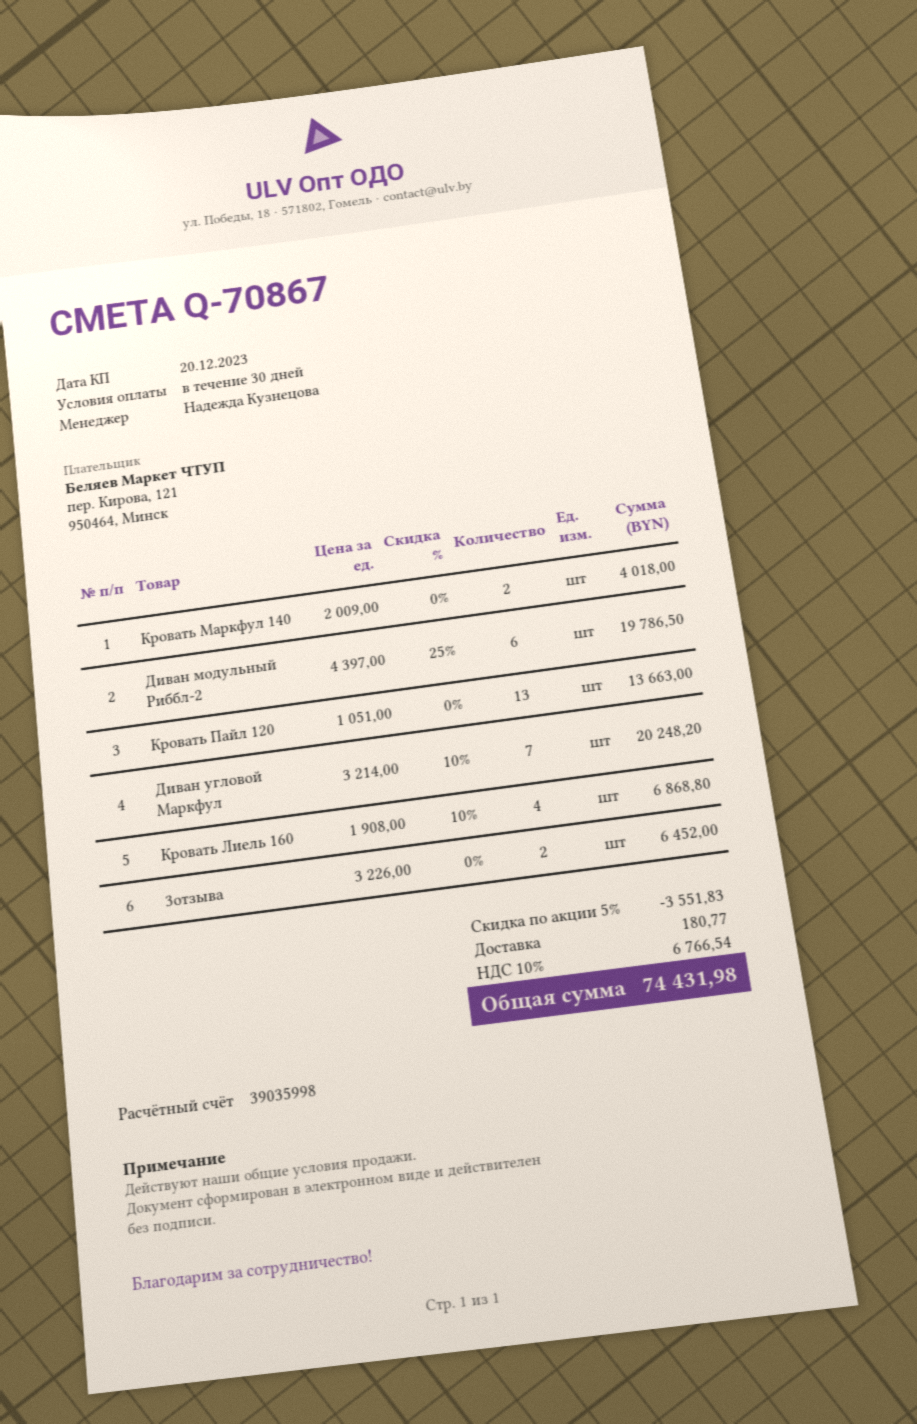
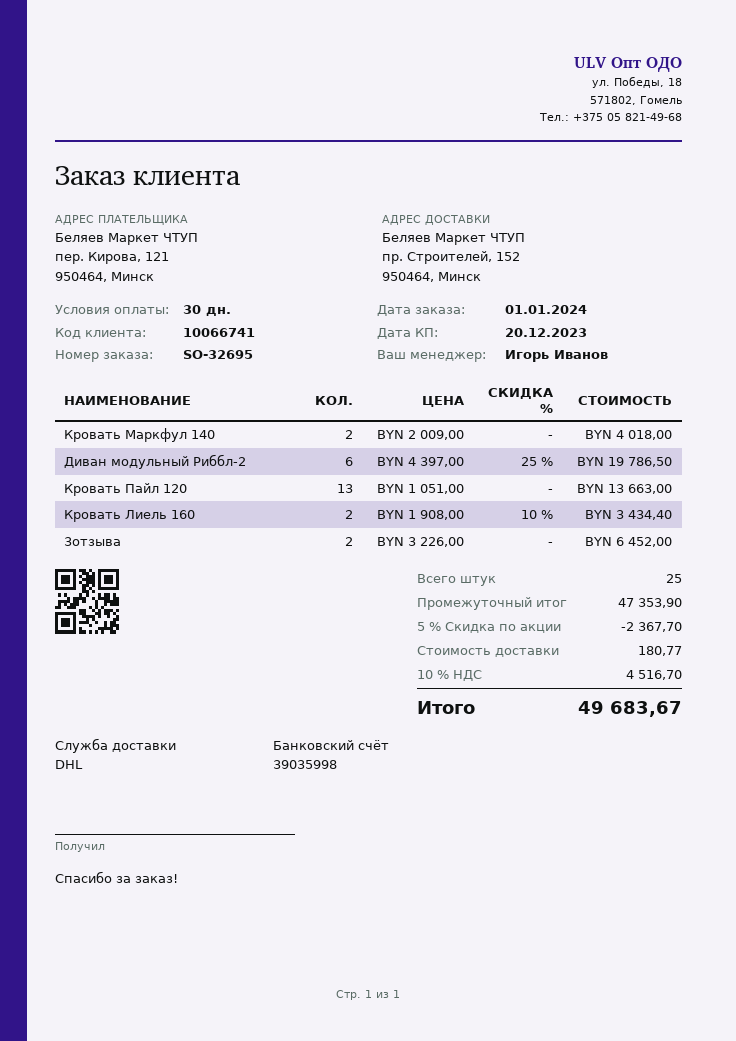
sales rep: Надежда Кузнецова -> Игорь Иванов
Диван угловой Маркфул: 7 x 3214.00 - 10% = 20248.20 -> none
Кровать Лиель 160: 4 x 1908.00 - 10% = 6868.80 -> 2 x 1908.00 - 10% = 3434.40
discount: 5% = 3551.83 -> 5% = 2367.70
tax: 10% = 6766.54 -> 10% = 4516.70
total: 74431.98 -> 49683.67

